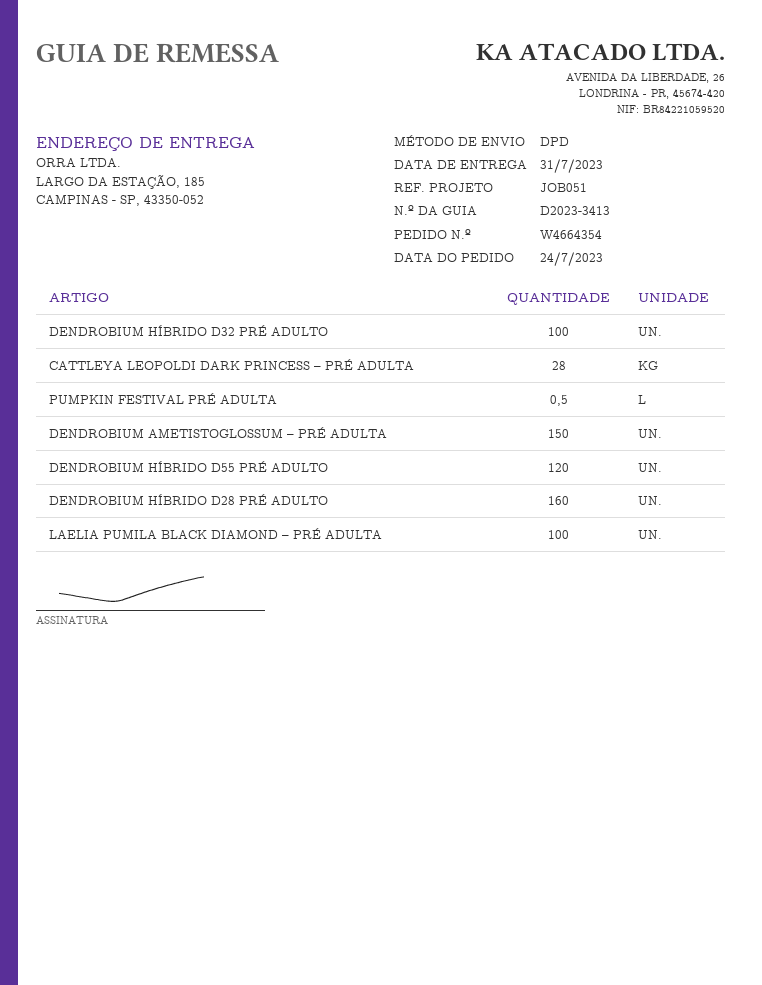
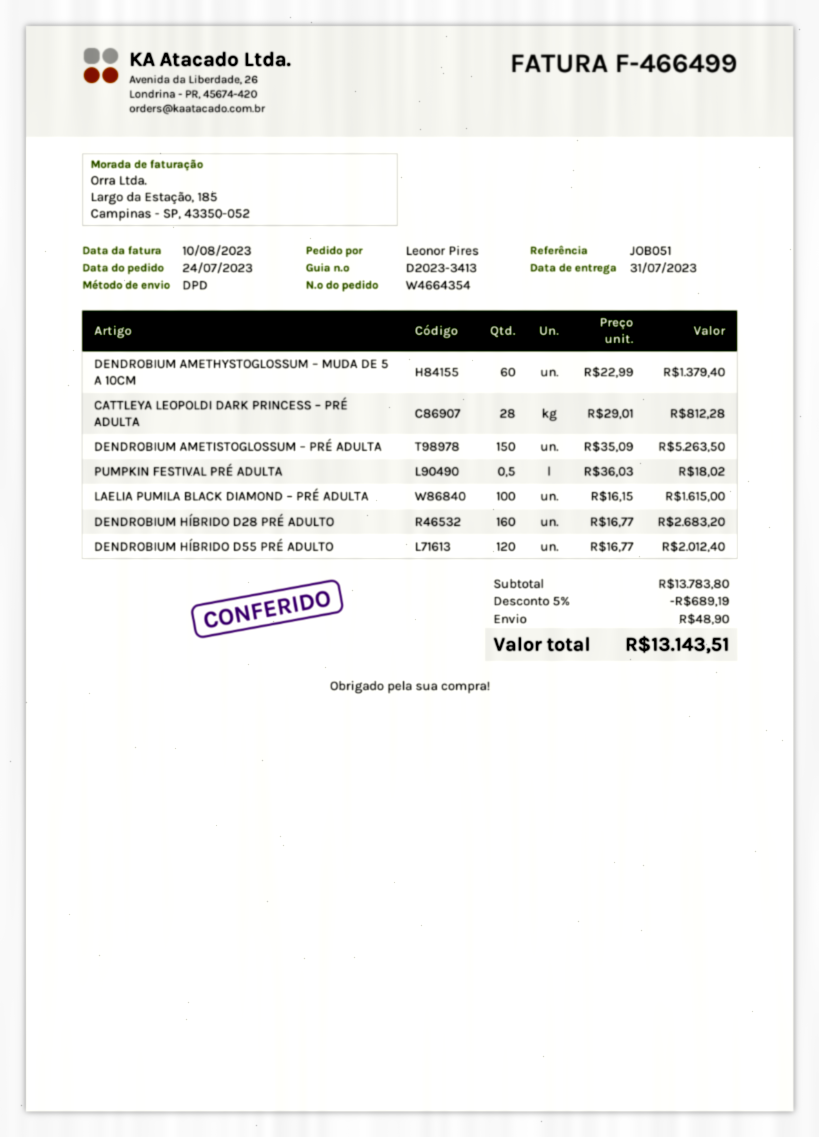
DENDROBIUM HÍBRIDO D32 PRÉ ADULTO: 100 -> none
DENDROBIUM AMETHYSTOGLOSSUM – MUDA DE 5 A 10CM: none -> 60

